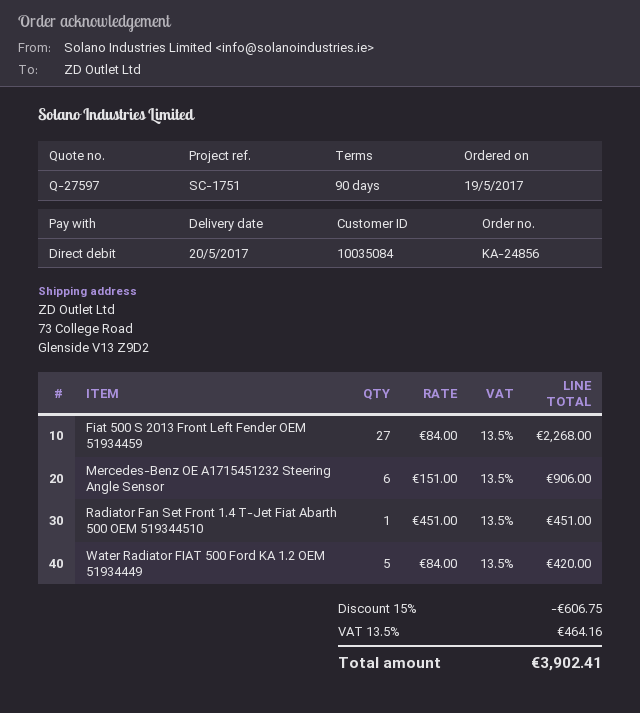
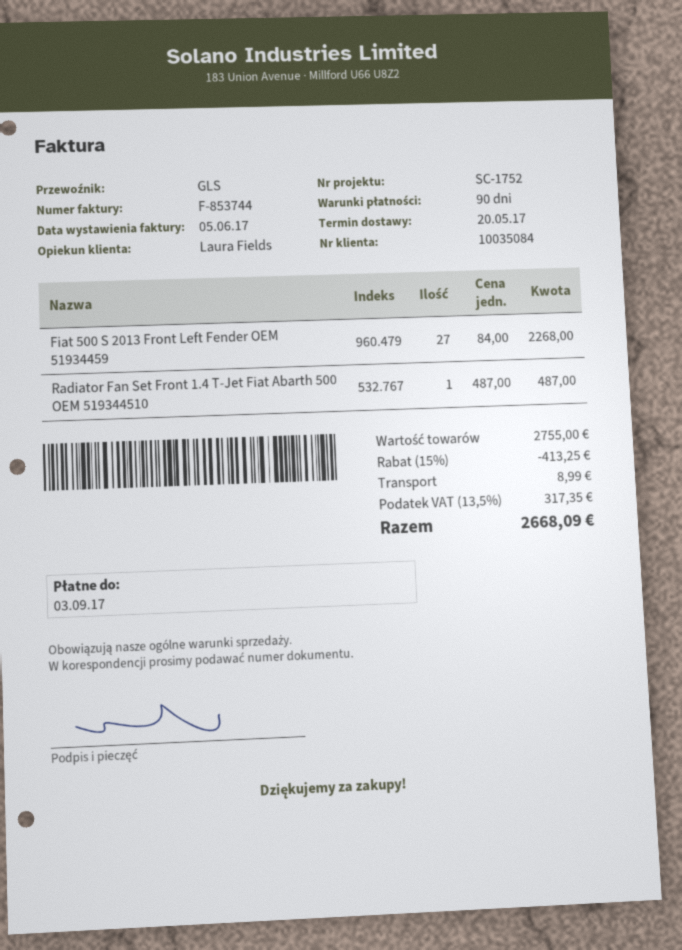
reference: SC-1751 -> SC-1752
Mercedes-Benz OE A1715451232 Steering Angle Sensor: 6 x 151.00 = 906.00 -> none
Radiator Fan Set Front 1.4 T-Jet Fiat Abarth 500 OEM 519344510: 1 x 451.00 = 451.00 -> 1 x 487.00 = 487.00
Water Radiator FIAT 500 Ford KA 1.2 OEM 51934449: 5 x 84.00 = 420.00 -> none
discount: 15% = 606.75 -> 15% = 413.25
shipping: none -> 8.99
tax: 13.5% = 464.16 -> 13.5% = 317.35
total: 3902.41 -> 2668.09

